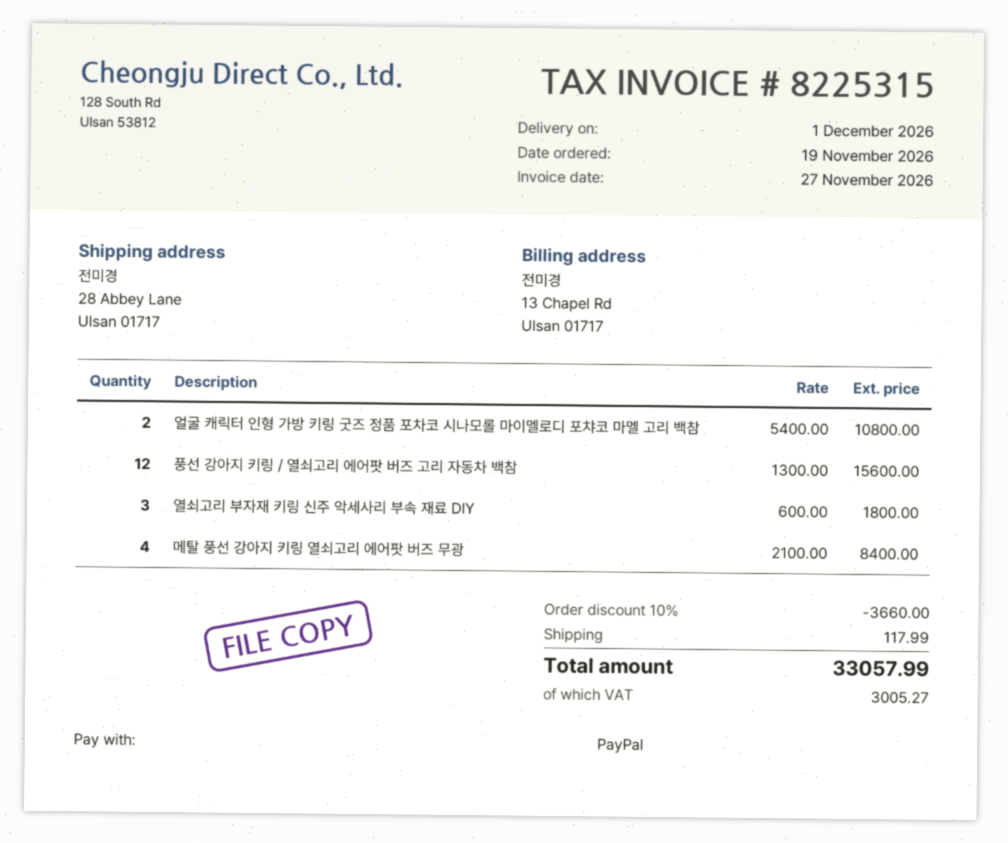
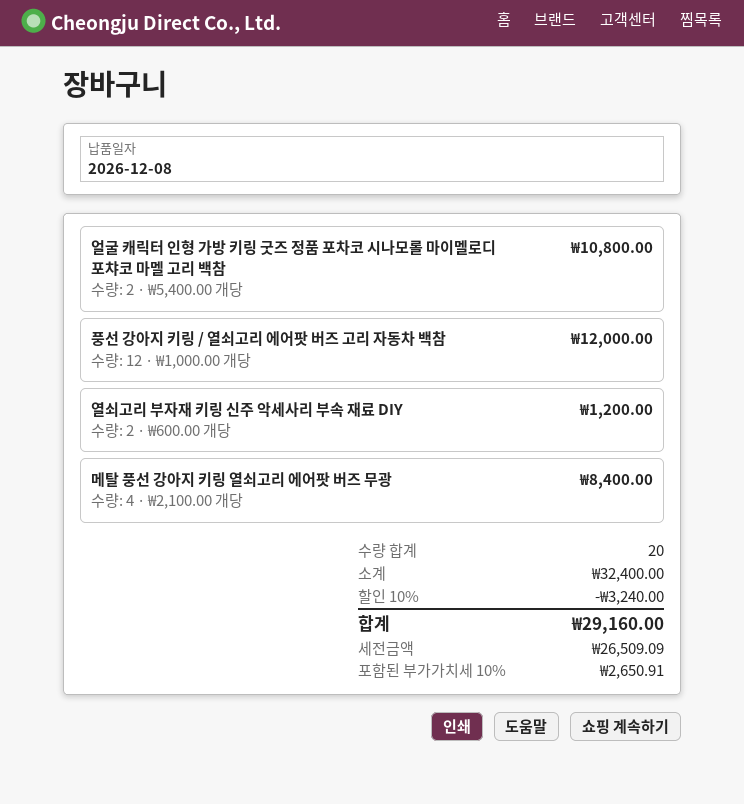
delivery date: 2026-12-01 -> 2026-12-08
풍선 강아지 키링 / 열쇠고리 에어팟 버즈 고리 자동차 백참: 12 x 1300.00 = 15600.00 -> 12 x 1000.00 = 12000.00
열쇠고리 부자재 키링 신주 악세사리 부속 재료 DIY: 3 x 600.00 = 1800.00 -> 2 x 600.00 = 1200.00
discount: 10% = 3660.00 -> 10% = 3240.00
shipping: 117.99 -> none
tax: 3005.27 -> 2650.91
total: 33057.99 -> 29160.00

